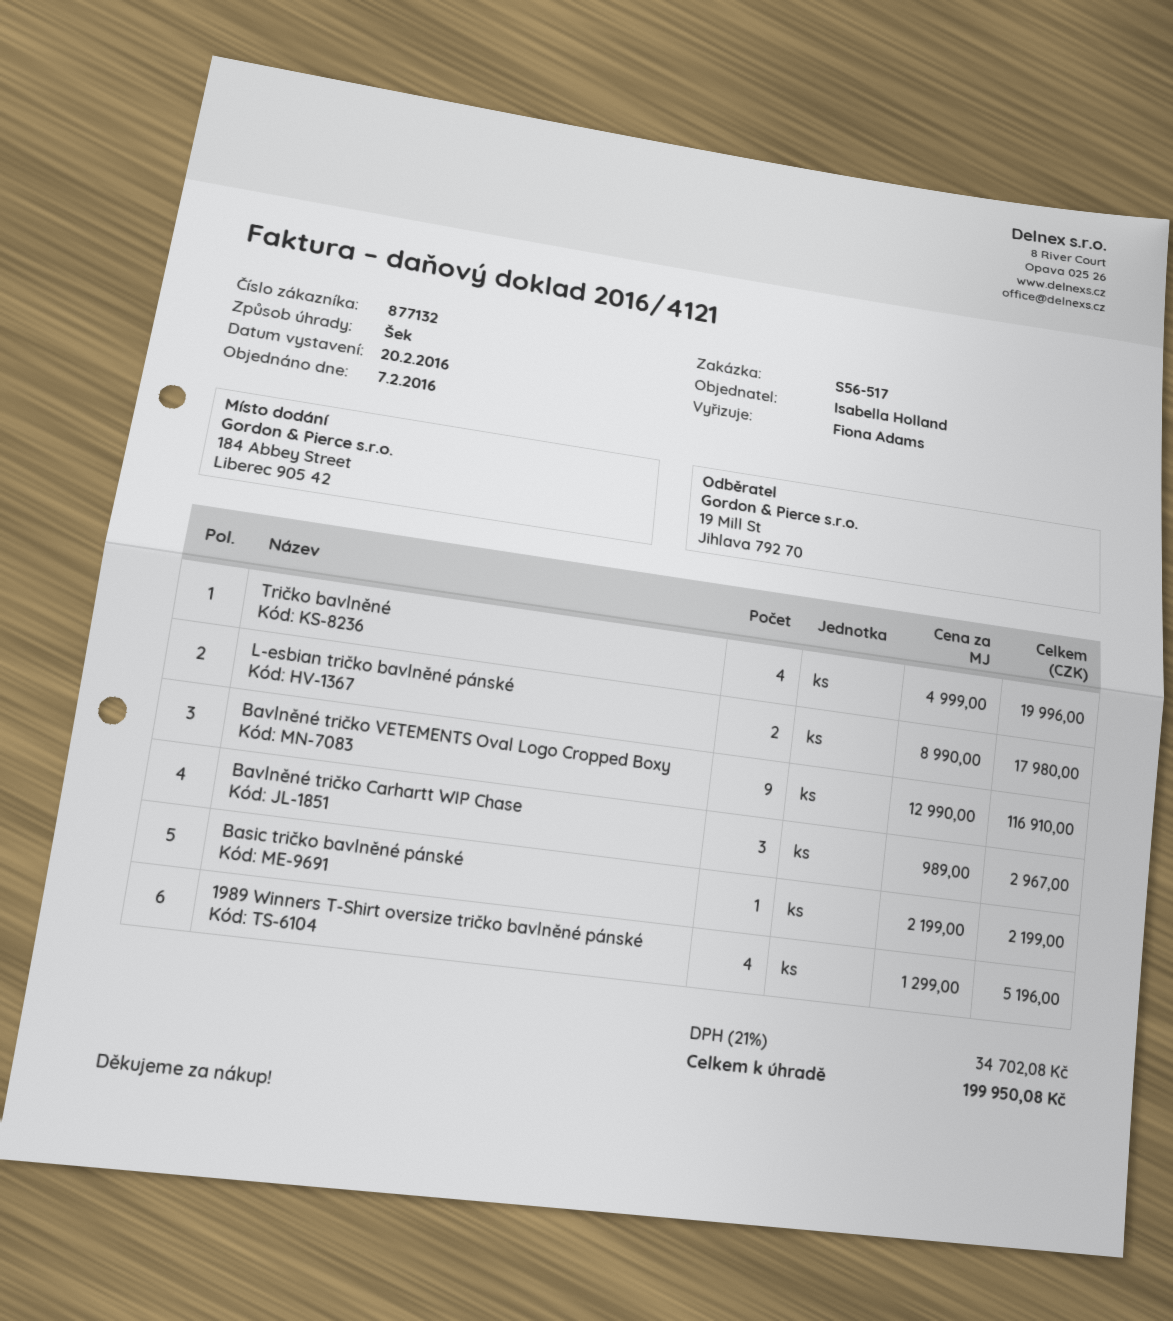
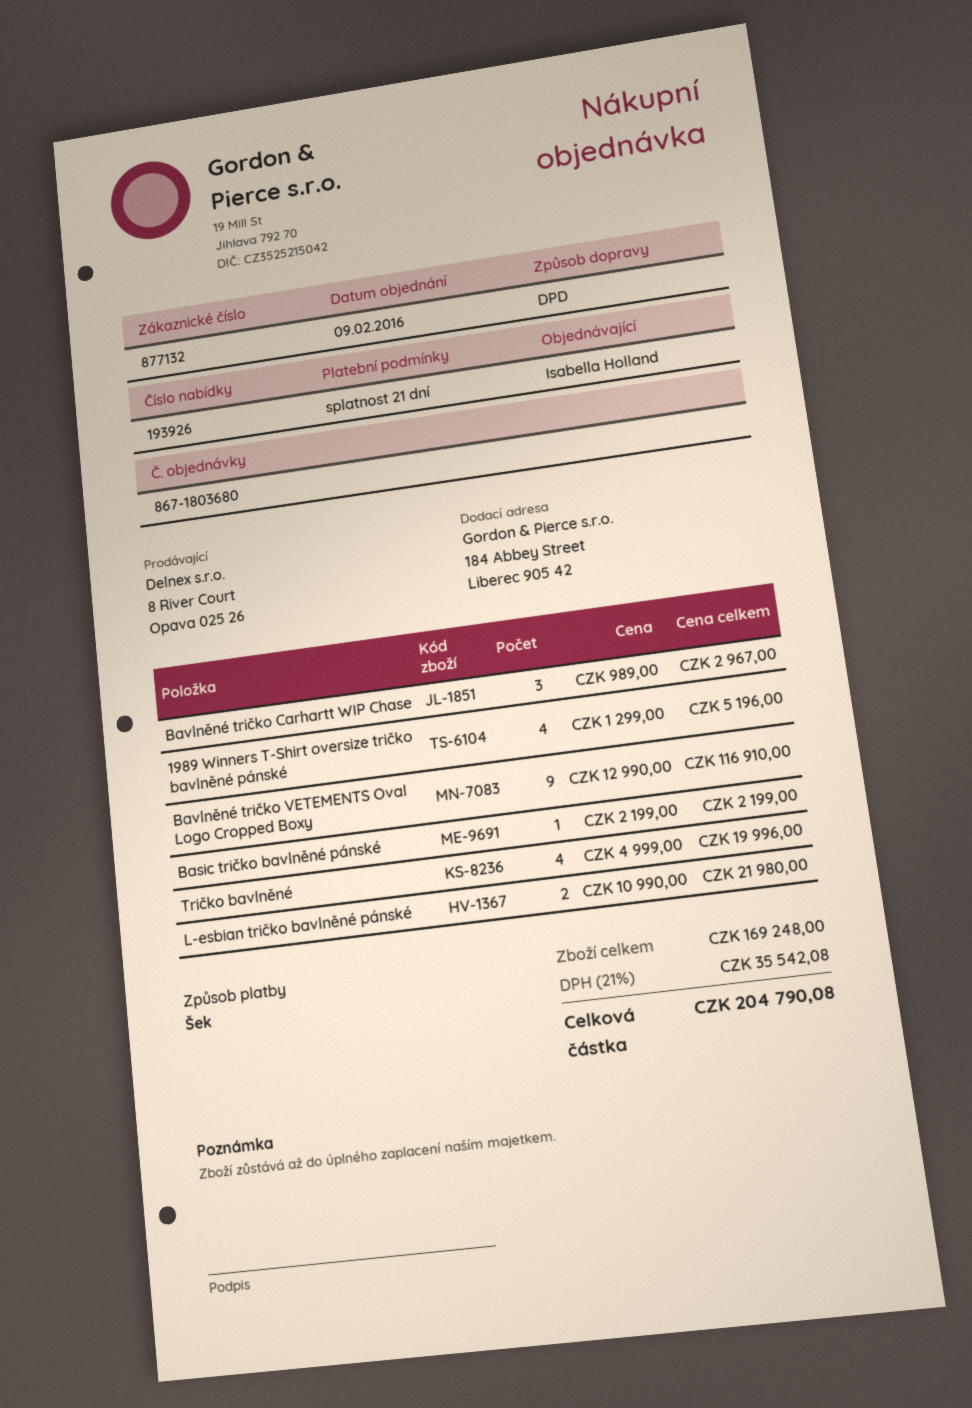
order date: 2016-02-07 -> 2016-02-09
L-esbian tričko bavlněné pánské: 2 x 8990.00 = 17980.00 -> 2 x 10990.00 = 21980.00
tax: 21% = 34702.08 -> 21% = 35542.08
total: 199950.08 -> 204790.08

